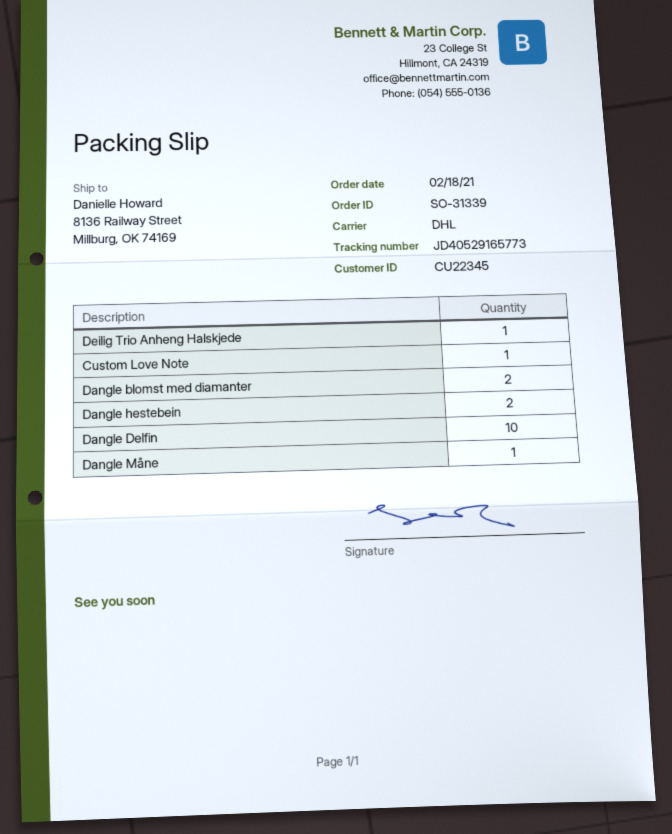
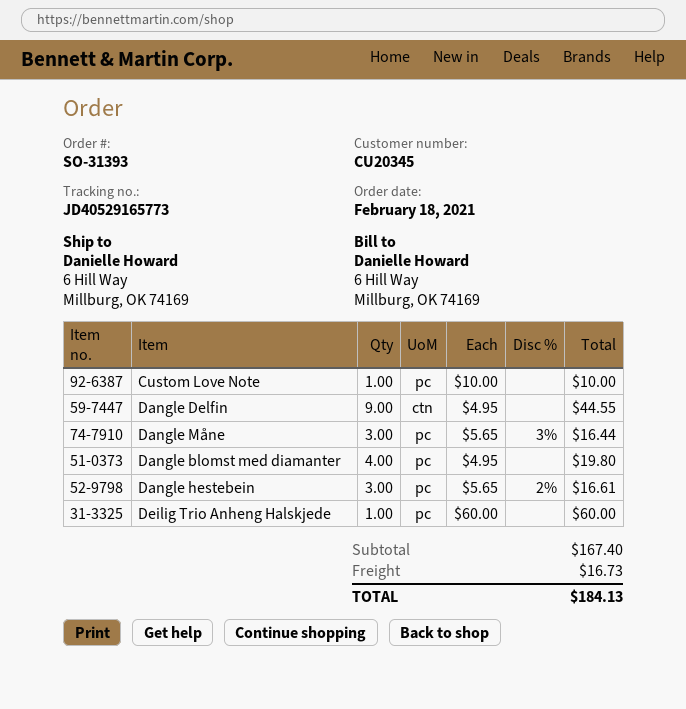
order number: SO-31339 -> SO-31393
customer number: CU22345 -> CU20345
ship to: 8136 Railway Street, Millburg, OK 74169 -> 6 Hill Way, Millburg, OK 74169
Dangle blomst med diamanter: 2 -> 4
Dangle hestebein: 2 -> 3
Dangle Delfin: 10 -> 9
Dangle Måne: 1 -> 3

